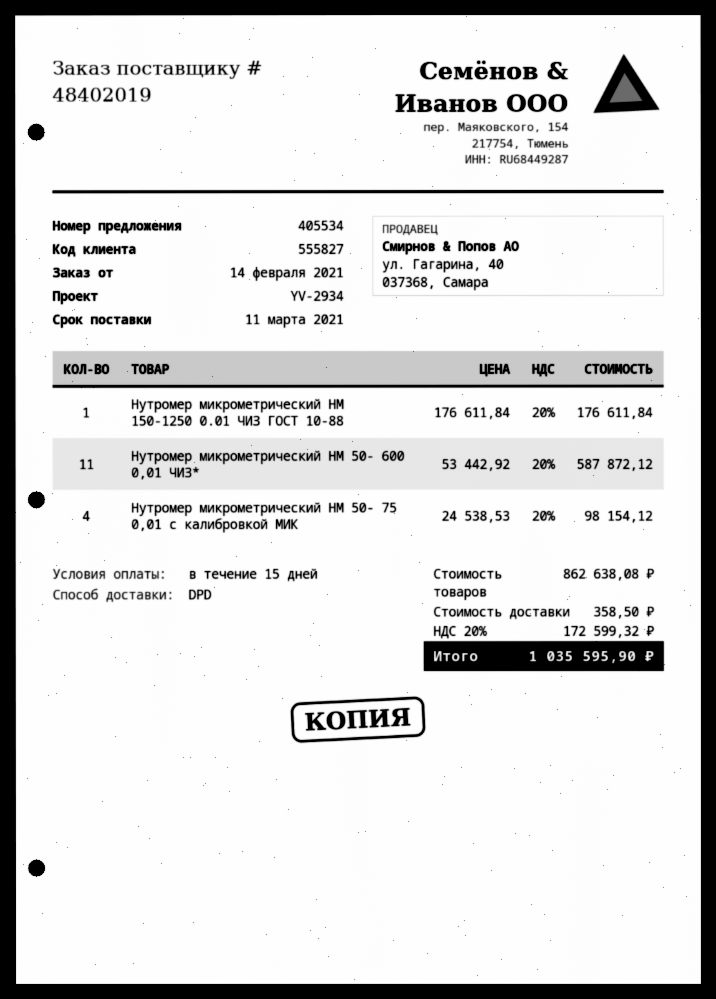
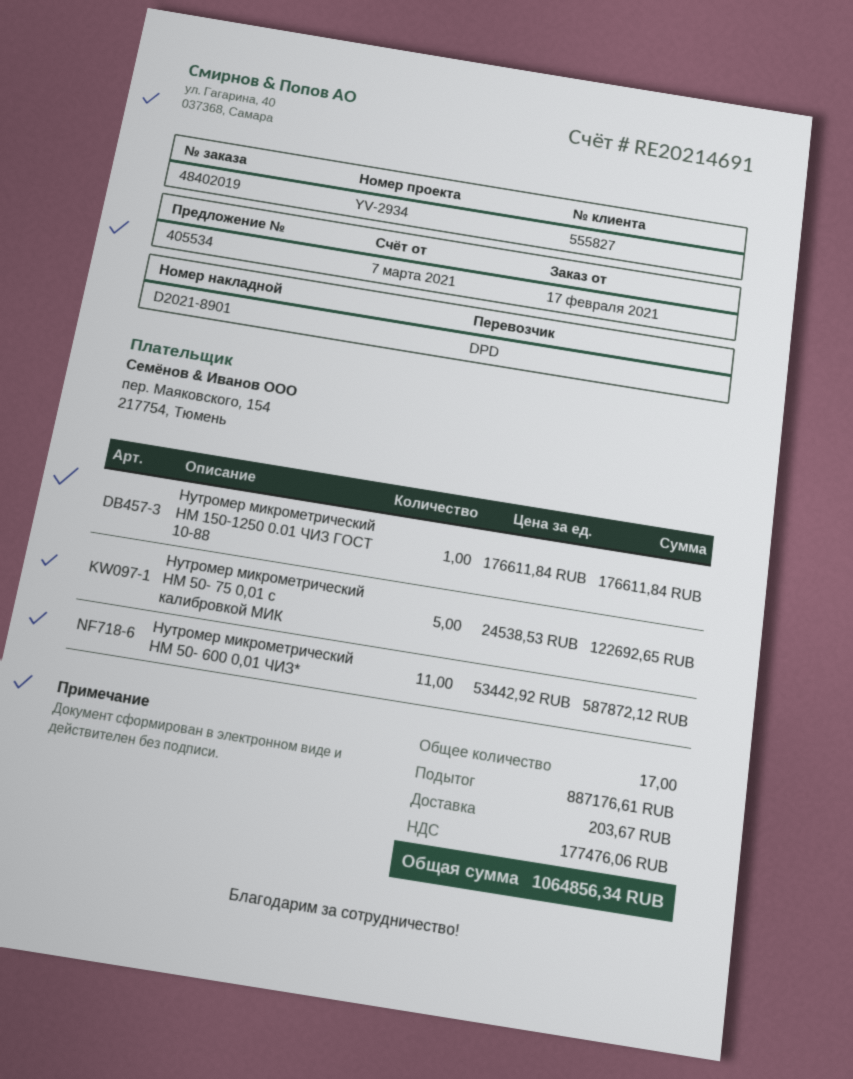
order date: 2021-02-14 -> 2021-02-17
Нутромер микрометрический НМ 50- 75 0,01 с калибровкой МИК: 4 x 24538.53 = 98154.12 -> 5 x 24538.53 = 122692.65
subtotal: 862638.08 -> 887176.61
shipping: 358.50 -> 203.67
tax: 172599.32 -> 177476.06
total: 1035595.90 -> 1064856.34

